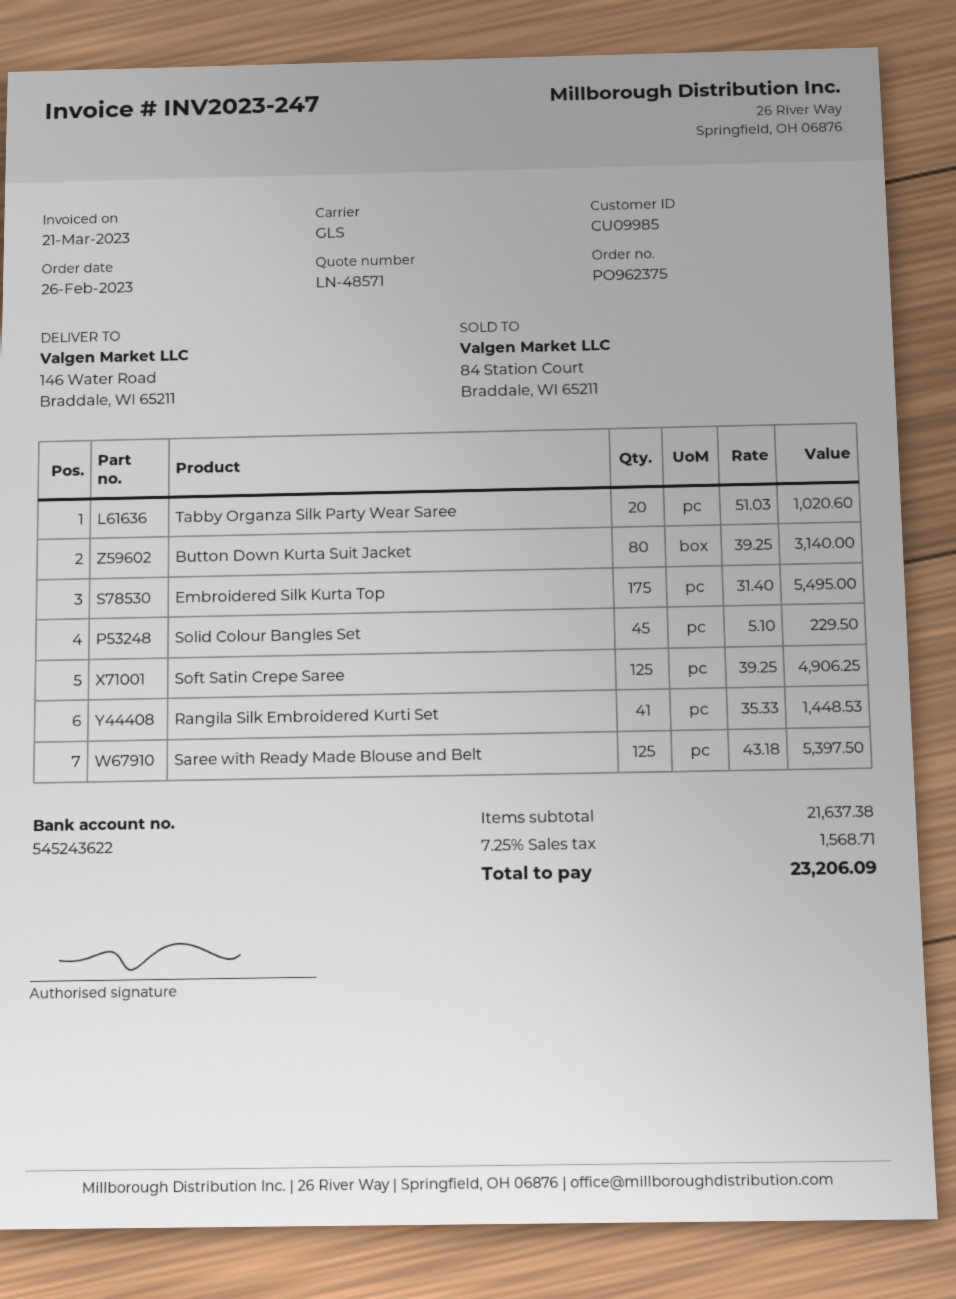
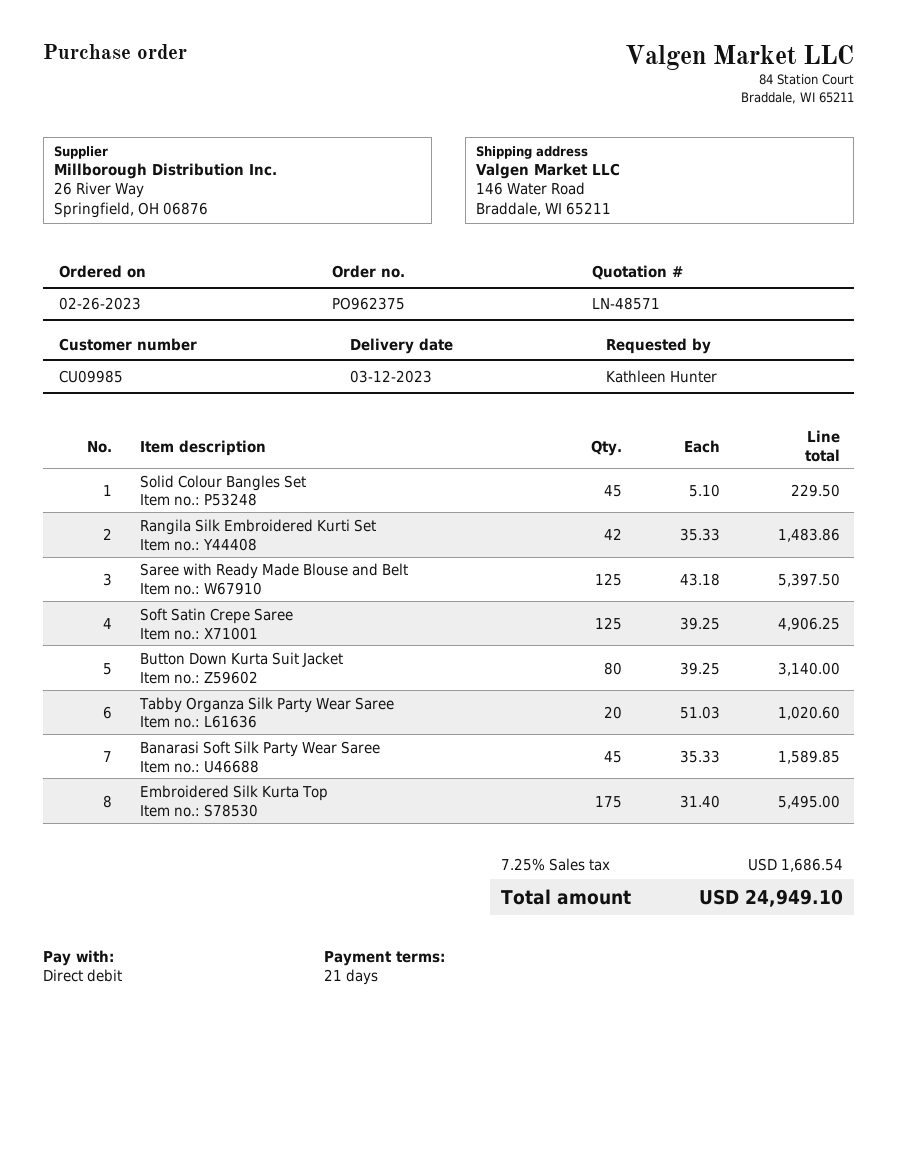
Rangila Silk Embroidered Kurti Set: 41 x 35.33 = 1448.53 -> 42 x 35.33 = 1483.86
Banarasi Soft Silk Party Wear Saree: none -> 45 x 35.33 = 1589.85
tax: 7.25% = 1568.71 -> 7.25% = 1686.54
total: 23206.09 -> 24949.10

